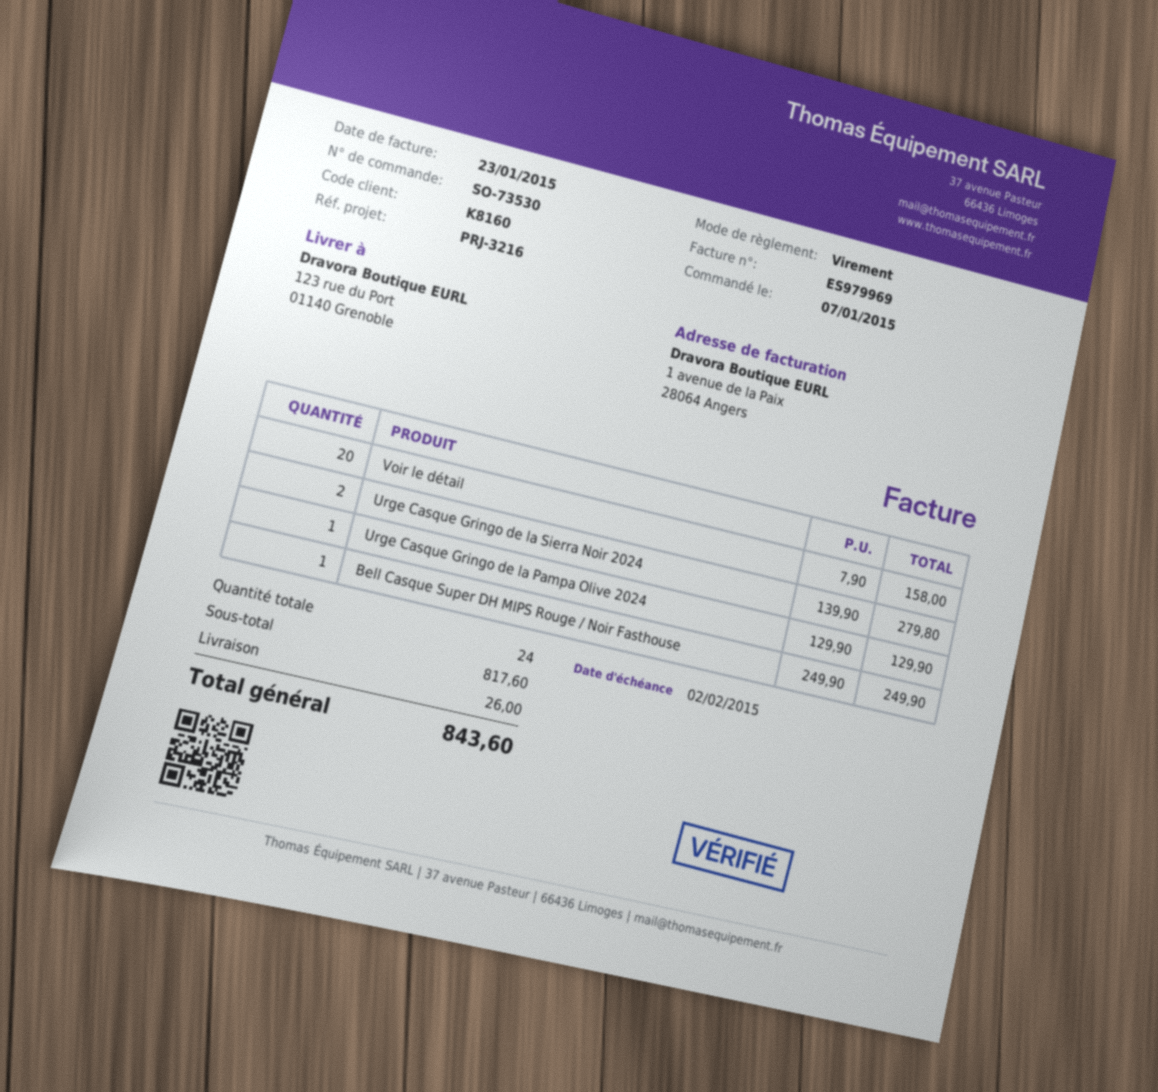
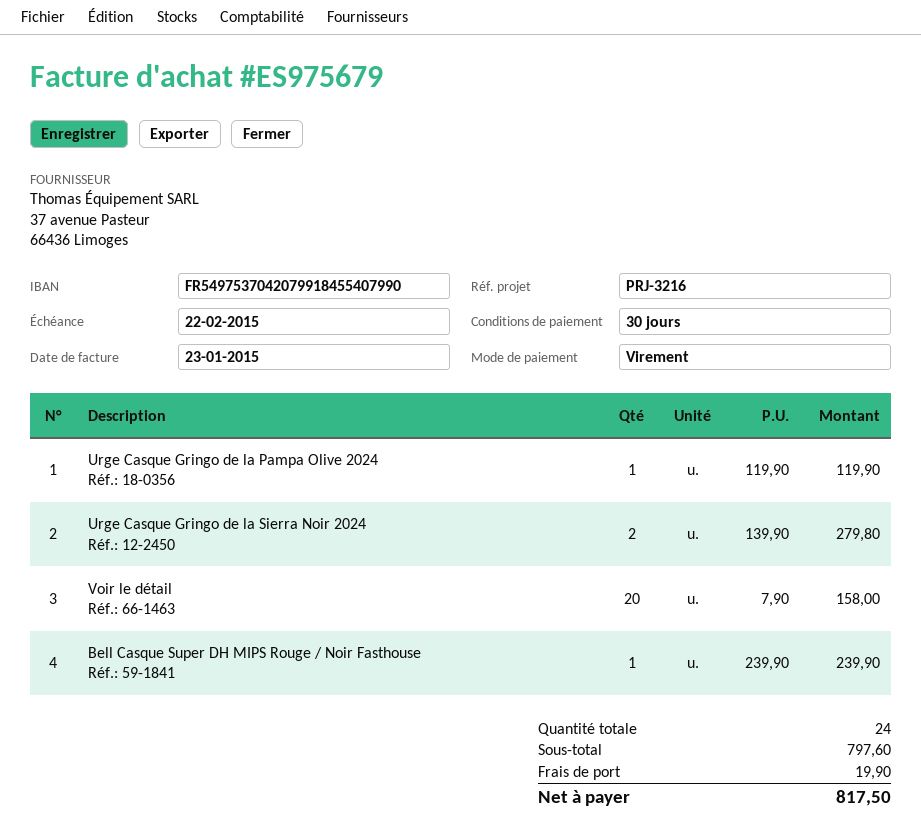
invoice number: ES979969 -> ES975679
due date: 2015-02-02 -> 2015-02-22
Urge Casque Gringo de la Pampa Olive 2024: 1 x 129.90 = 129.90 -> 1 x 119.90 = 119.90
Bell Casque Super DH MIPS Rouge / Noir Fasthouse: 1 x 249.90 = 249.90 -> 1 x 239.90 = 239.90
subtotal: 817.60 -> 797.60
shipping: 26.00 -> 19.90
total: 843.60 -> 817.50

